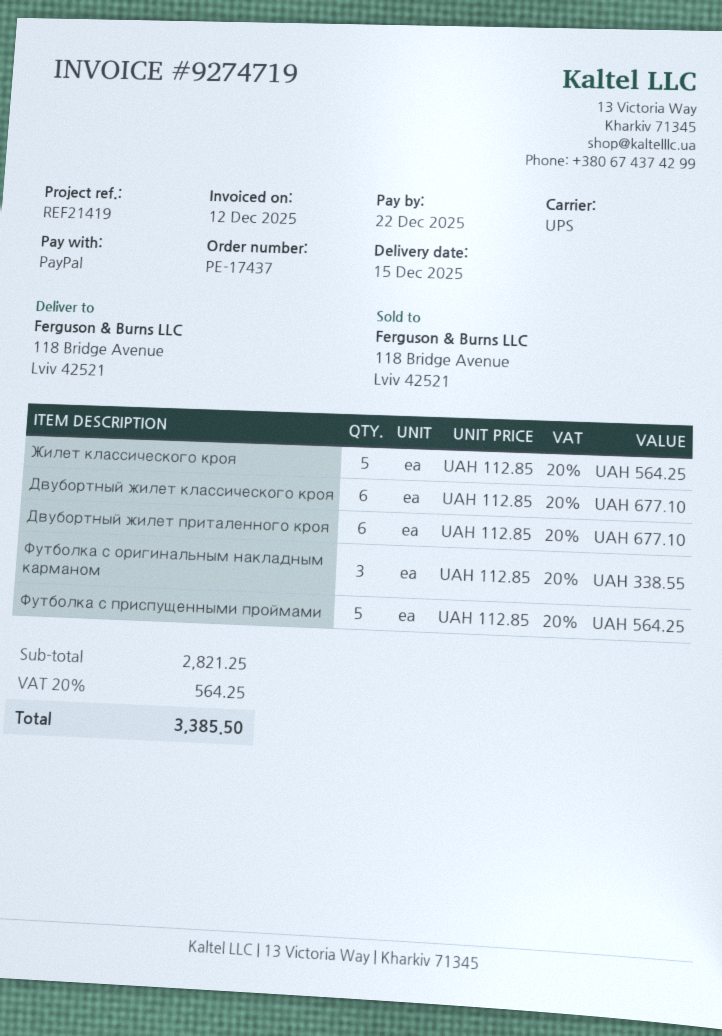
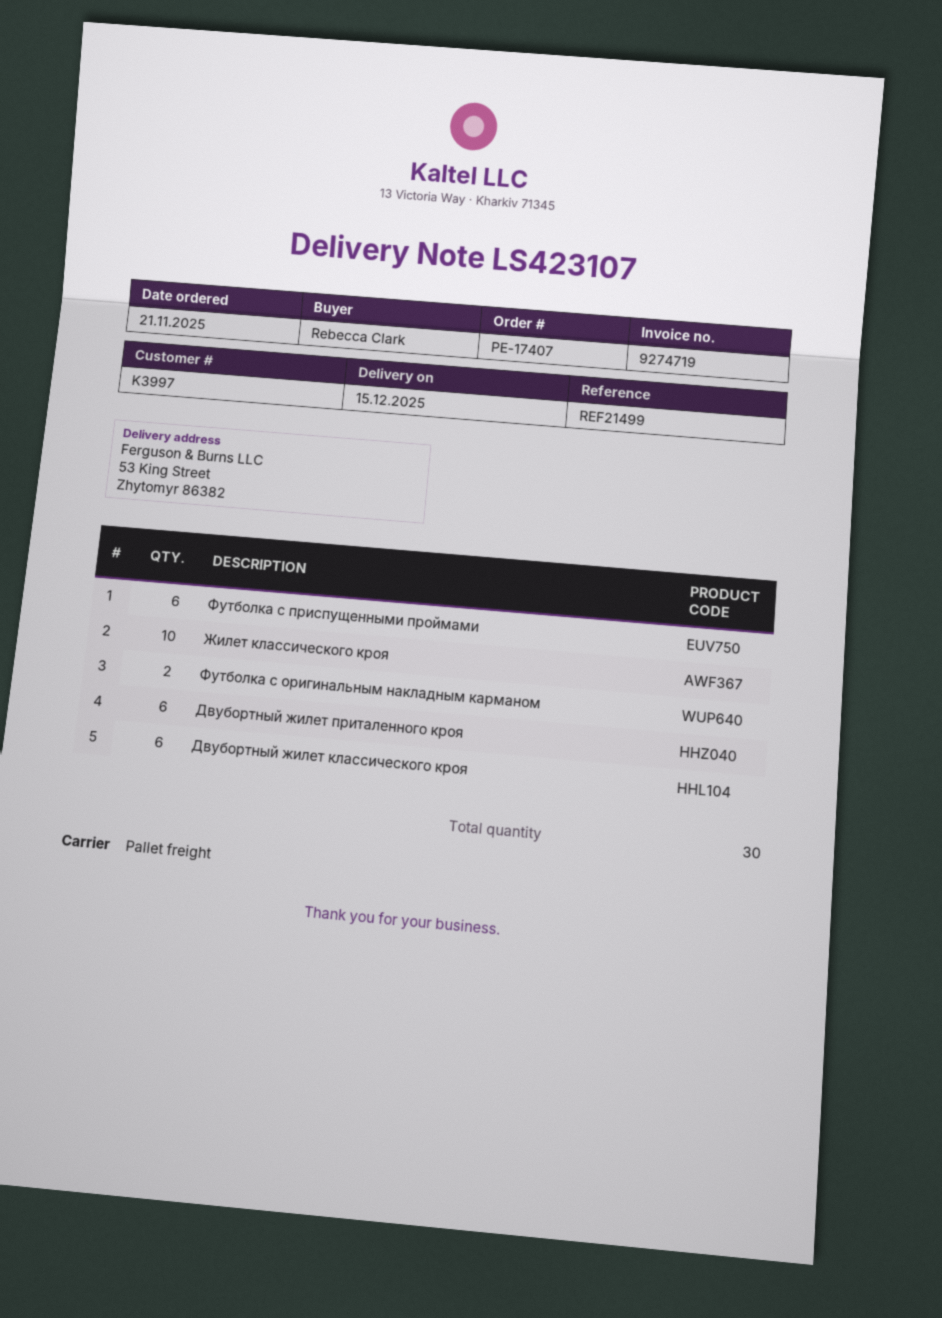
order number: PE-17437 -> PE-17407
reference: REF21419 -> REF21499
shipping method: UPS -> pallet freight
ship to: 118 Bridge Avenue, Lviv 42521 -> 53 King Street, Zhytomyr 86382
Жилет классического кроя: 5 -> 10
Футболка с оригинальным накладным карманом: 3 -> 2
Футболка с приспущенными проймами: 5 -> 6

